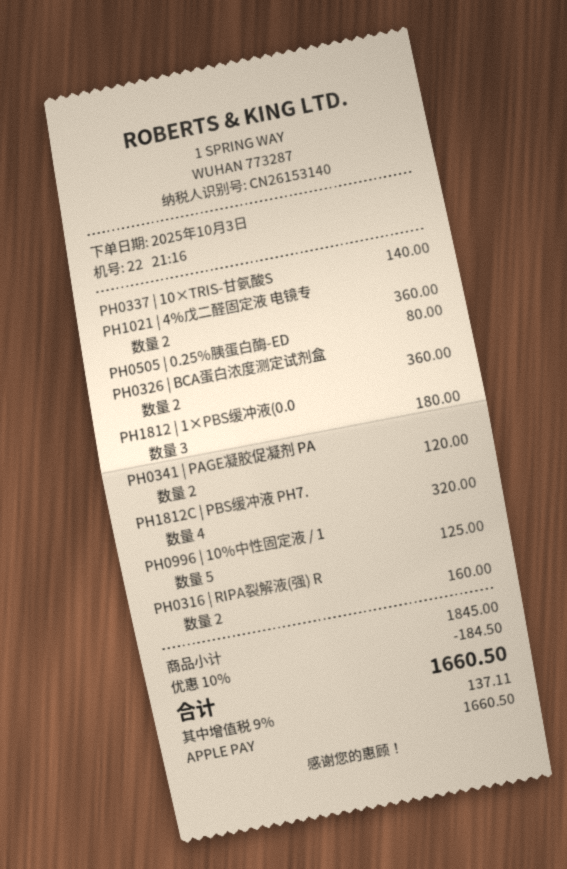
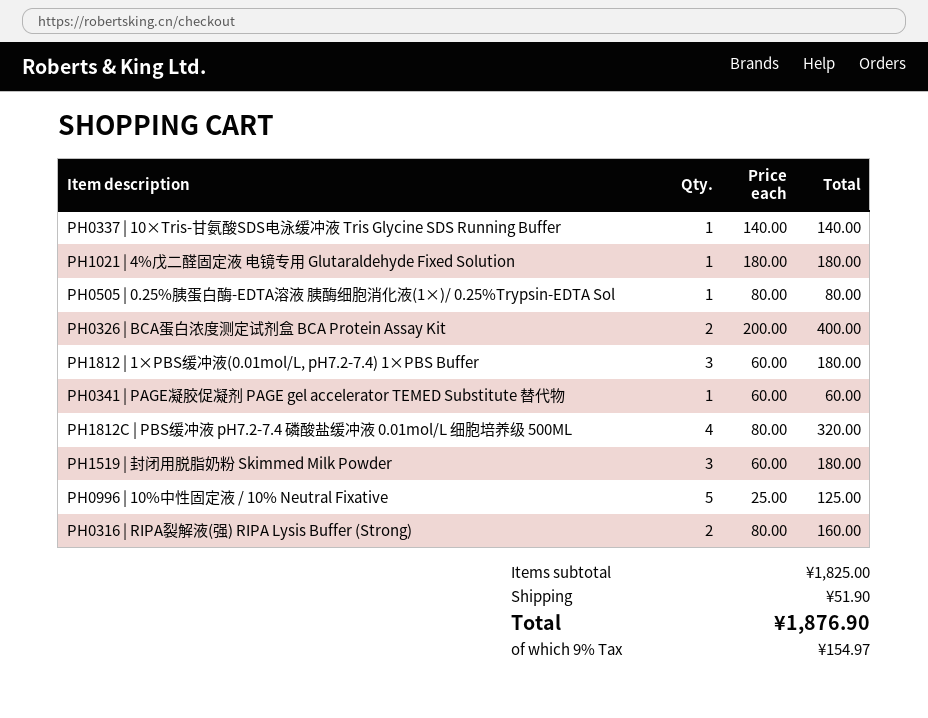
PH1021 | 4%戊二醛固定液 电镜专: 2 for 360.00 -> 1 for 180.00
PH0326 | BCA蛋白浓度测定试剂盒: 2 for 360.00 -> 2 for 400.00
PH0341 | PAGE凝胶促凝剂 PA: 2 for 120.00 -> 1 for 60.00
PH1519 | 封闭用脱脂奶粉 Skimmed Milk Powder: none -> 3 for 180.00
subtotal: 1845.00 -> 1825.00
discount: 10% = 184.50 -> none
shipping: none -> 51.90
tax: 9% = 137.11 -> 9% = 154.97
total: 1660.50 -> 1876.90

